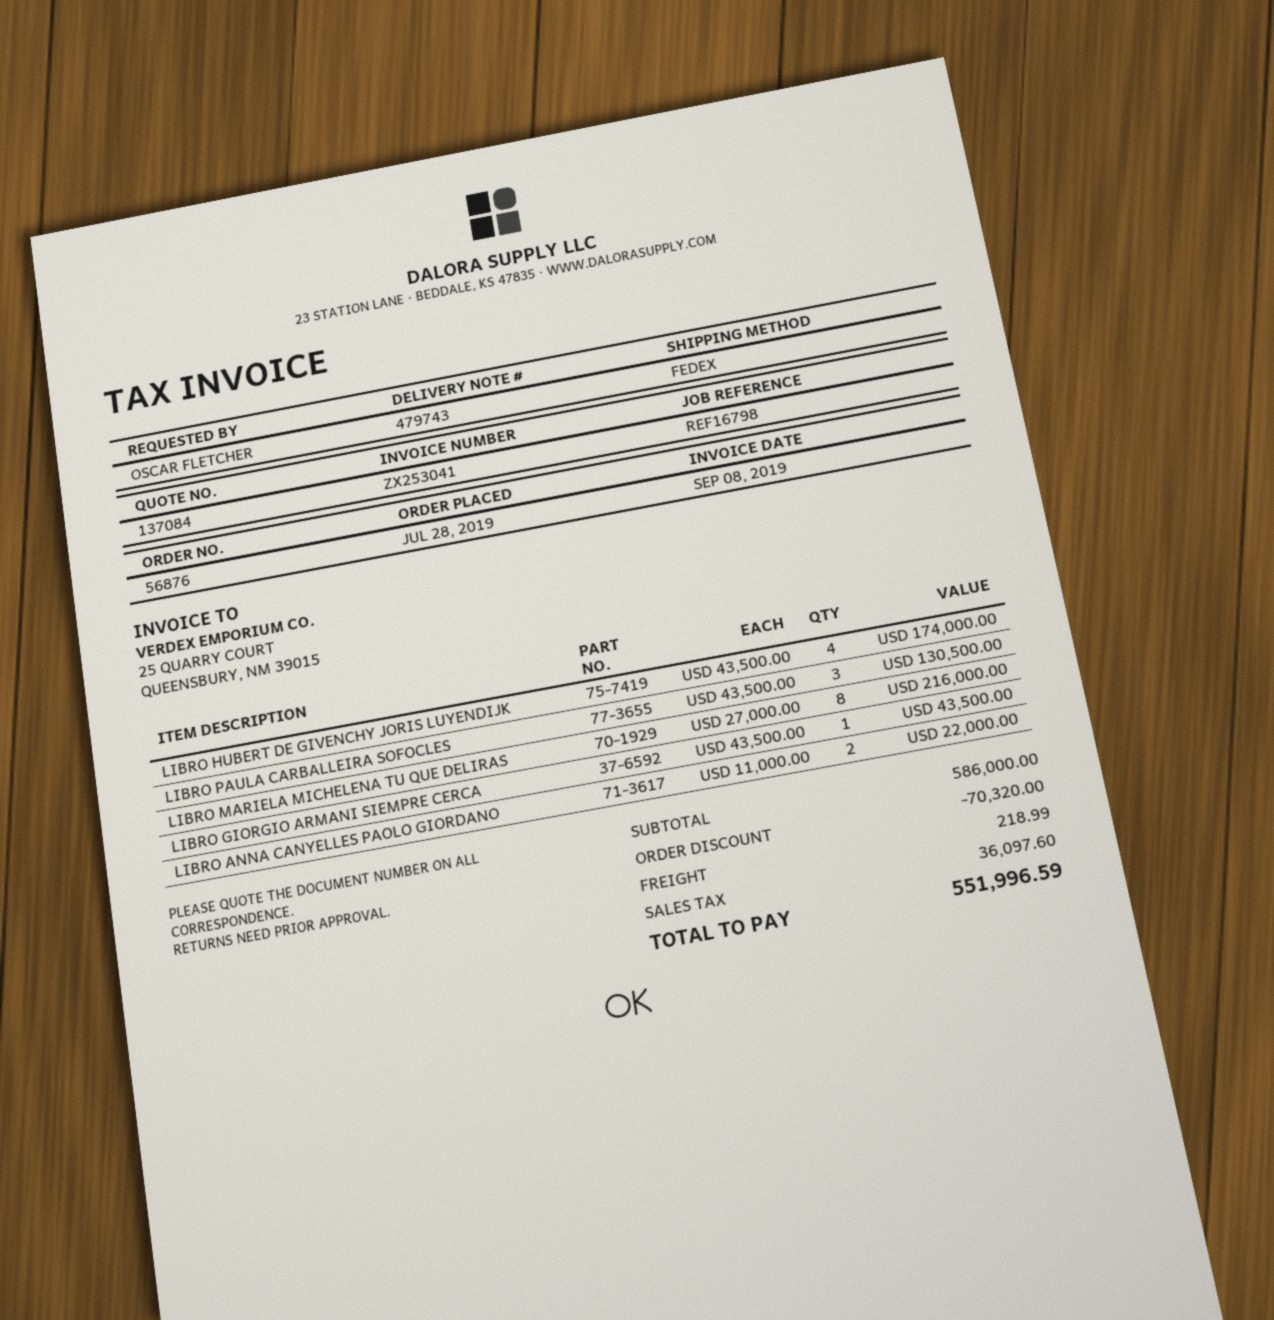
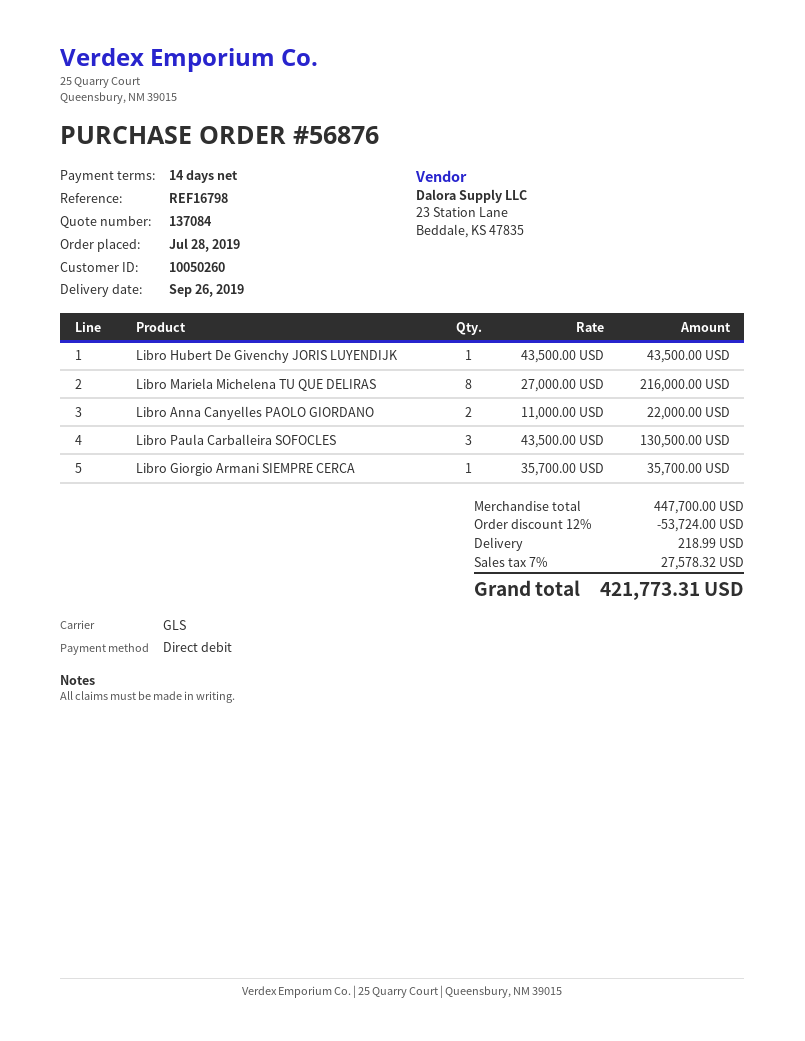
shipping method: FedEx -> GLS
LIBRO HUBERT DE GIVENCHY JORIS LUYENDIJK: 4 x 43500.00 = 174000.00 -> 1 x 43500.00 = 43500.00
LIBRO GIORGIO ARMANI SIEMPRE CERCA: 1 x 43500.00 = 43500.00 -> 1 x 35700.00 = 35700.00
subtotal: 586000.00 -> 447700.00
discount: 70320.00 -> 53724.00
tax: 36097.60 -> 27578.32
total: 551996.59 -> 421773.31

